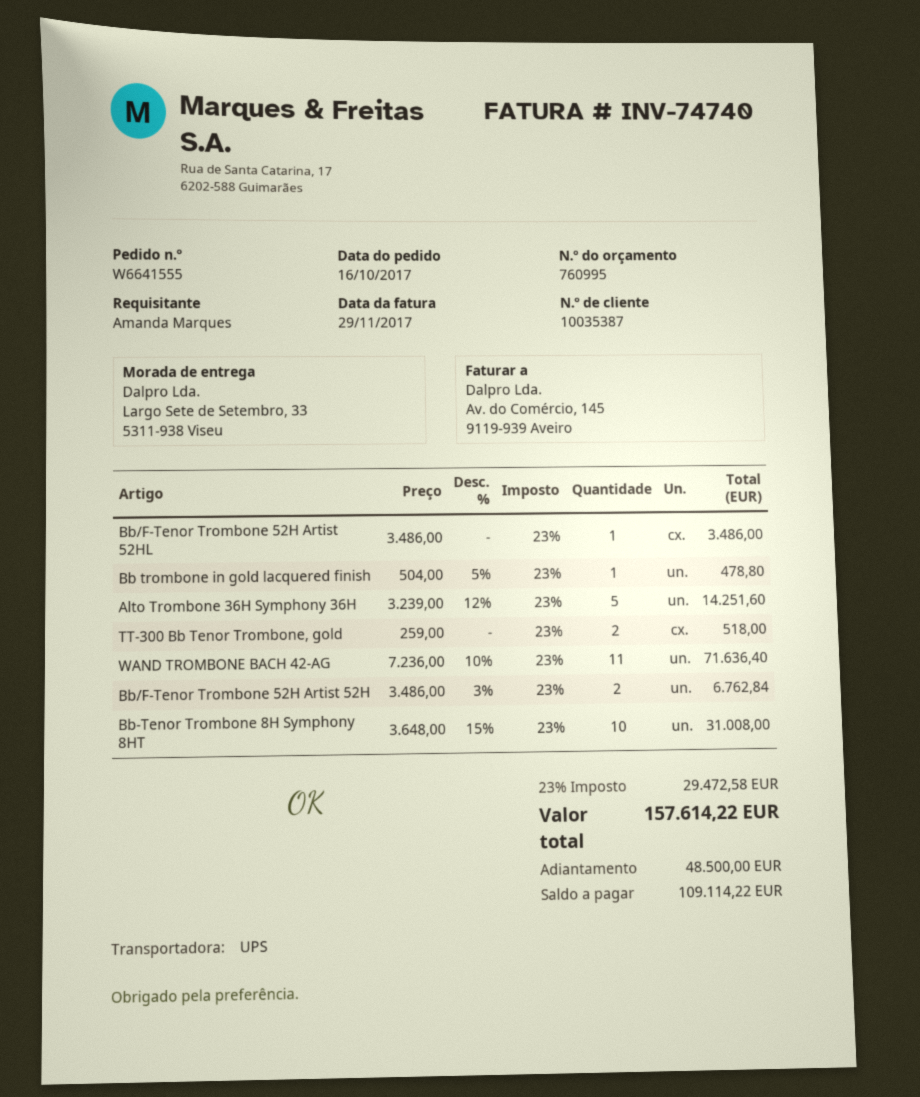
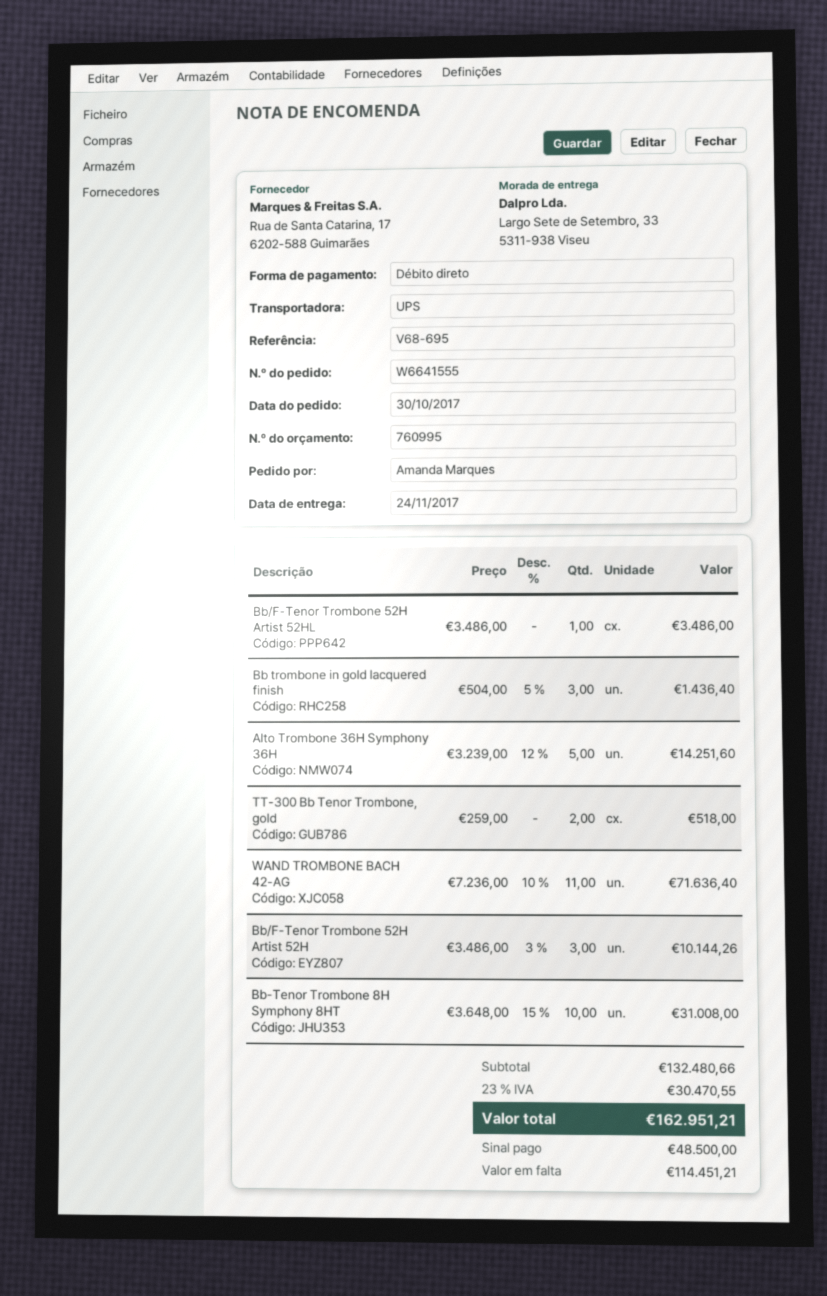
order date: 2017-10-16 -> 2017-10-30
Bb trombone in gold lacquered finish: 1 x 504.00 - 5% = 478.80 -> 3 x 504.00 - 5% = 1436.40
Bb/F-Tenor Trombone 52H Artist 52H: 2 x 3486.00 - 3% = 6762.84 -> 3 x 3486.00 - 3% = 10144.26
tax: 23% = 29472.58 -> 23% = 30470.55
total: 157614.22 -> 162951.21
balance: 109114.22 -> 114451.21

